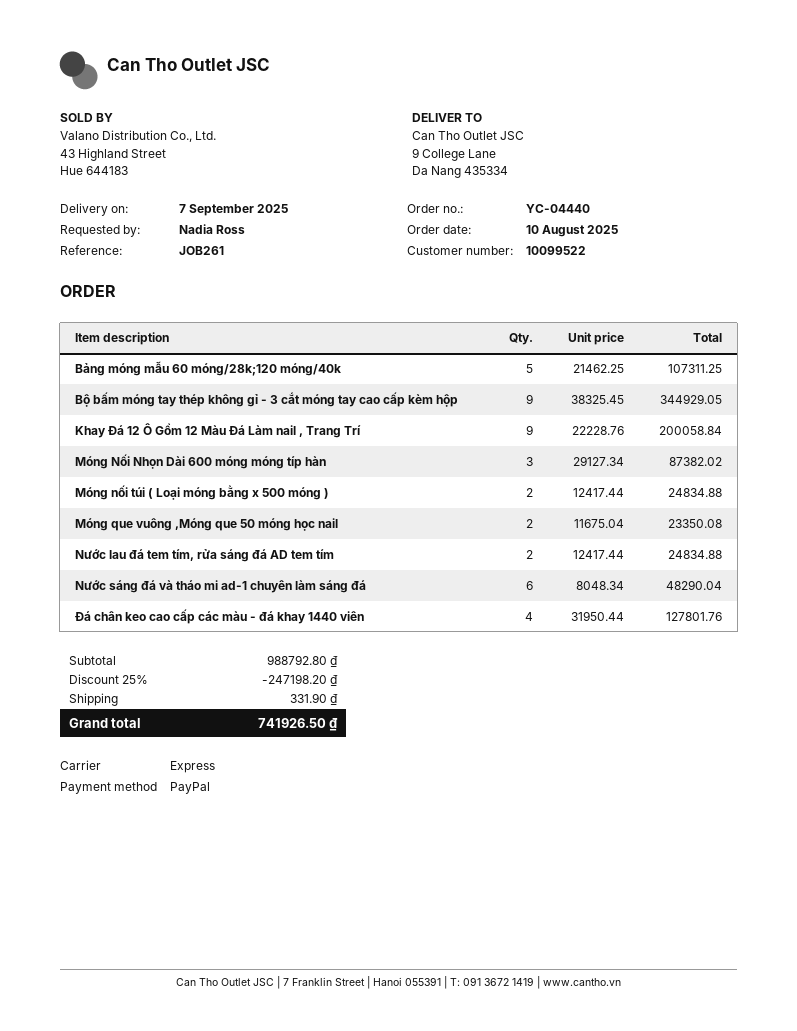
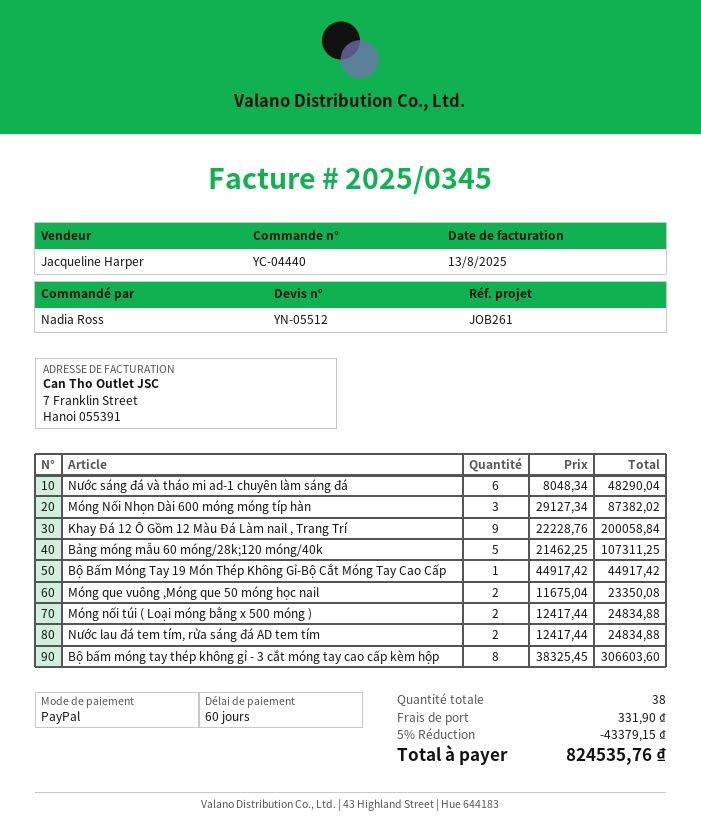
Bộ bấm móng tay thép không gỉ - 3 cắt móng tay cao cấp kèm hộp: 9 x 38325.45 = 344929.05 -> 8 x 38325.45 = 306603.60
Đá chân keo cao cấp các màu - đá khay 1440 viên: 4 x 31950.44 = 127801.76 -> none
Bộ Bấm Móng Tay 19 Món Thép Không Gỉ-Bộ Cắt Móng Tay Cao Cấp: none -> 1 x 44917.42 = 44917.42
discount: 25% = 247198.20 -> 5% = 43379.15
total: 741926.50 -> 824535.76

